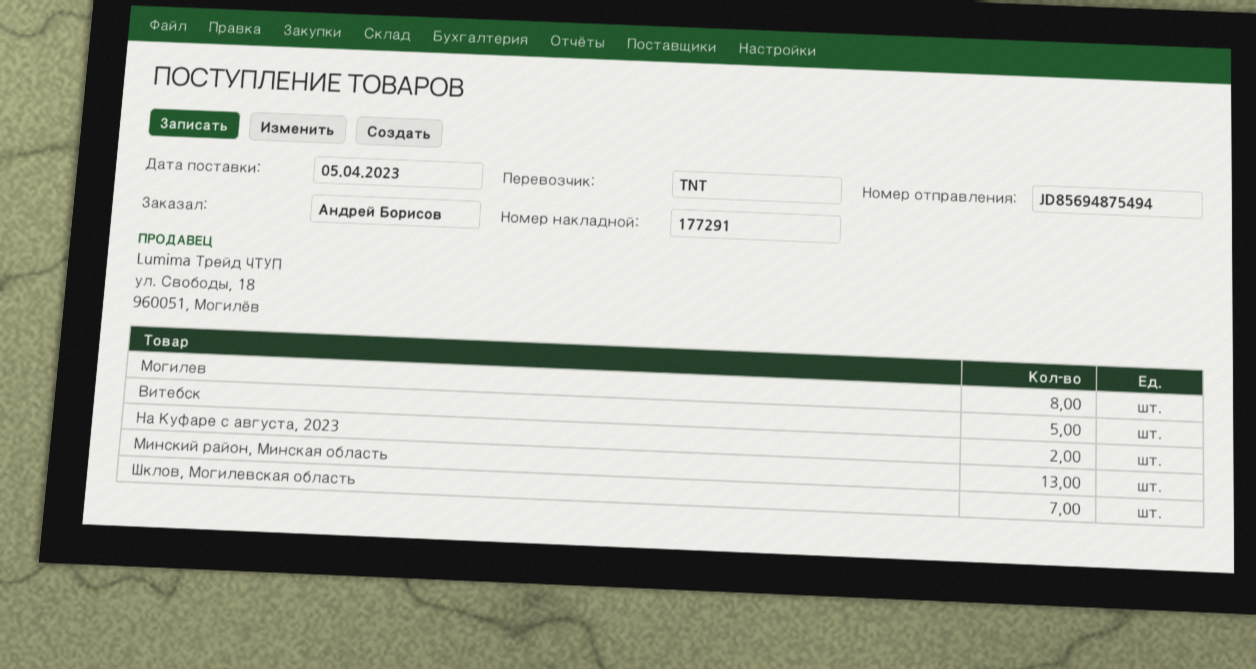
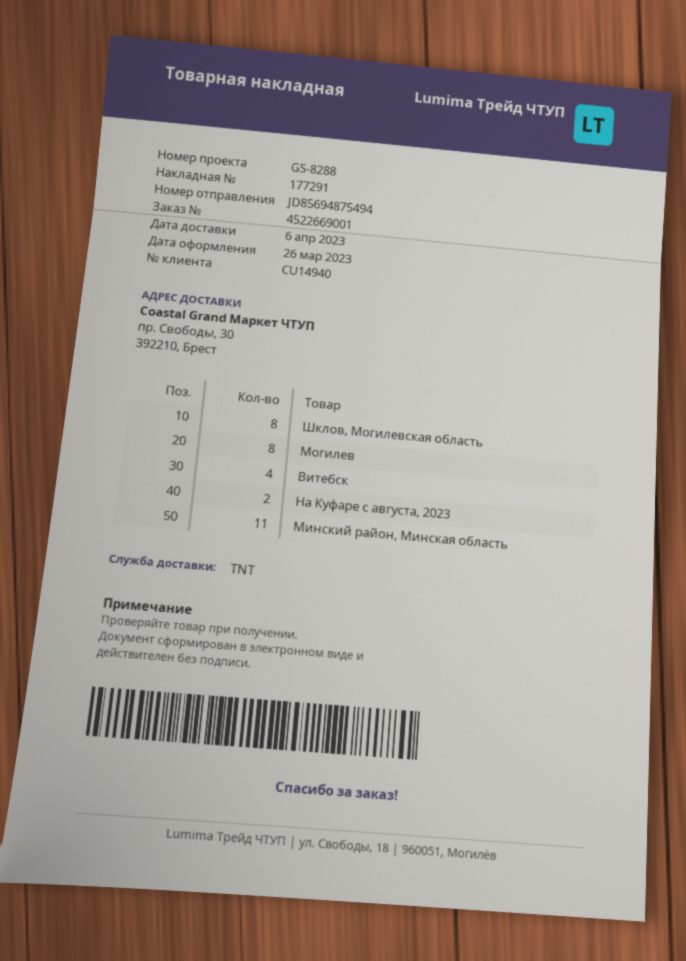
delivery date: 2023-04-05 -> 2023-04-06
Витебск: 5 -> 4
Минский район, Минская область: 13 -> 11
Шклов, Могилевская область: 7 -> 8

